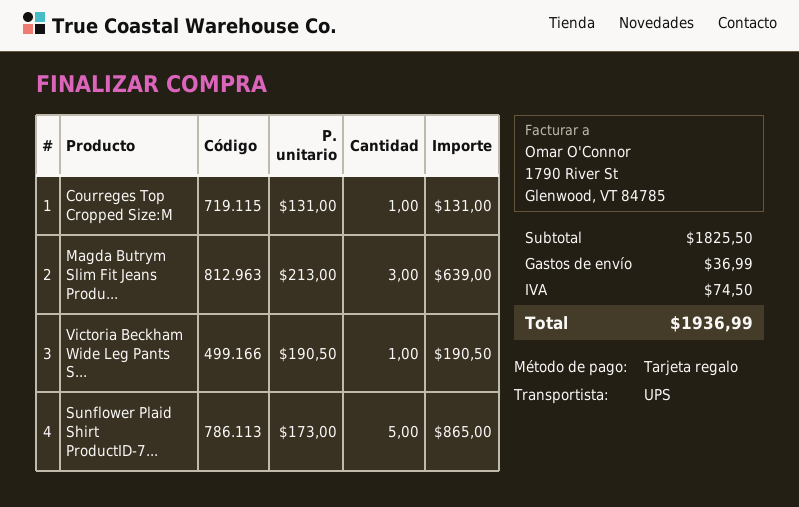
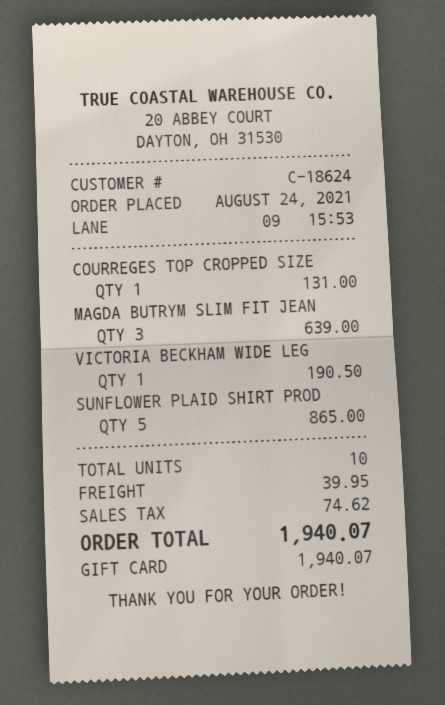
shipping: 36.99 -> 39.95
tax: 74.50 -> 74.62
total: 1936.99 -> 1940.07

